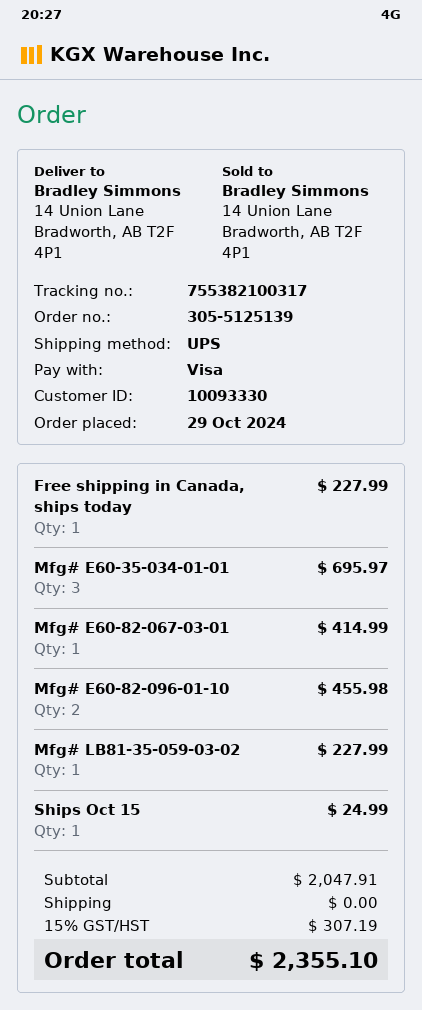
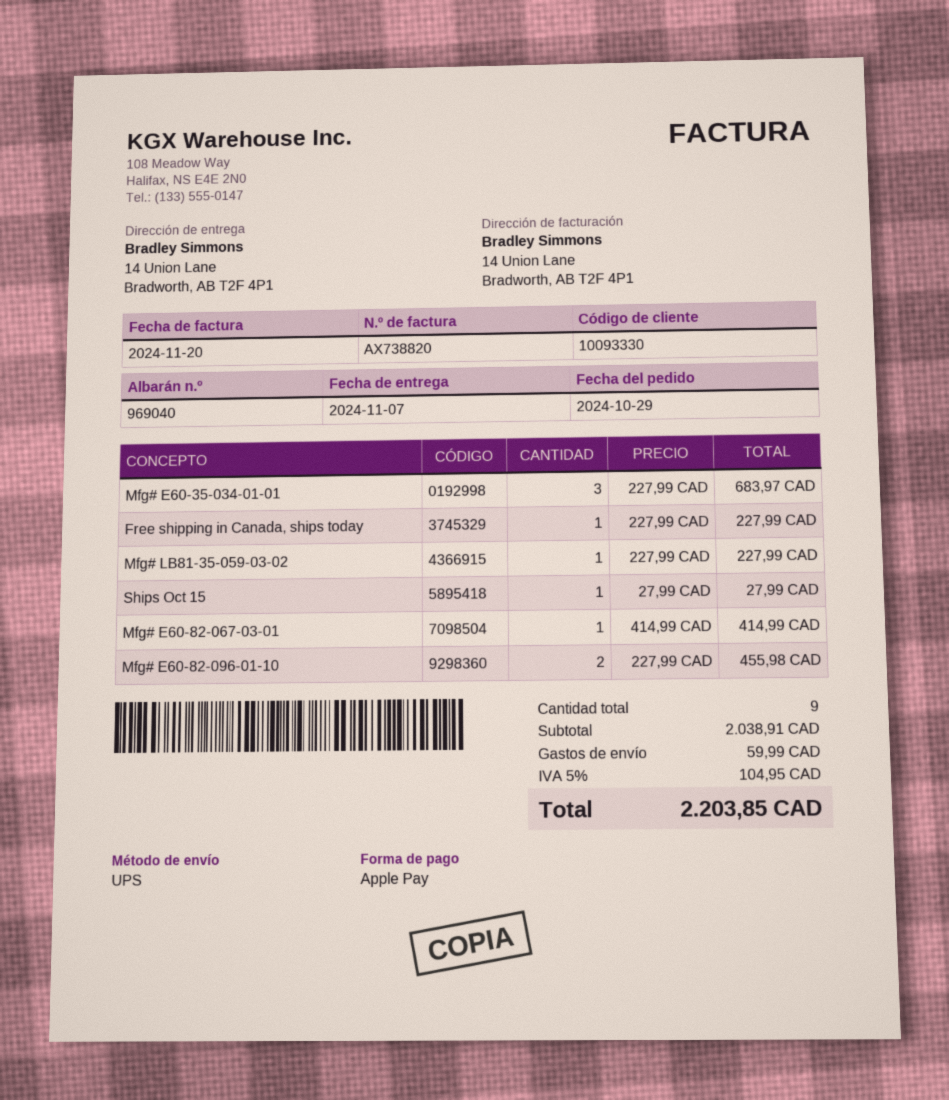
payment method: Visa -> Apple Pay
Mfg# E60-35-034-01-01: 3 for 695.97 -> 3 for 683.97
Ships Oct 15: 1 for 24.99 -> 1 for 27.99
subtotal: 2047.91 -> 2038.91
shipping: 0.00 -> 59.99
tax: 15% = 307.19 -> 5% = 104.95
total: 2355.10 -> 2203.85

